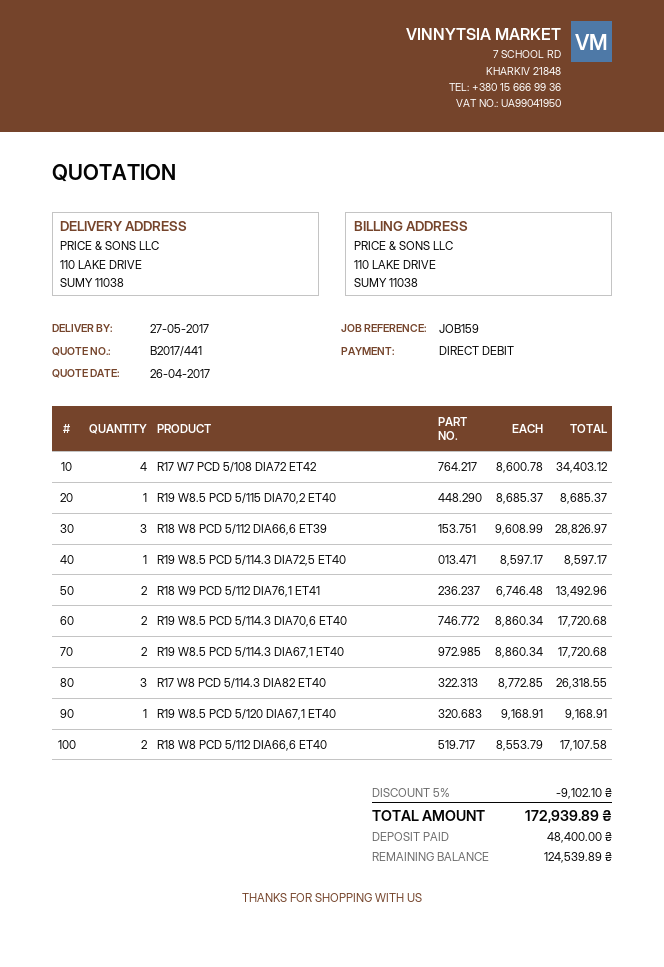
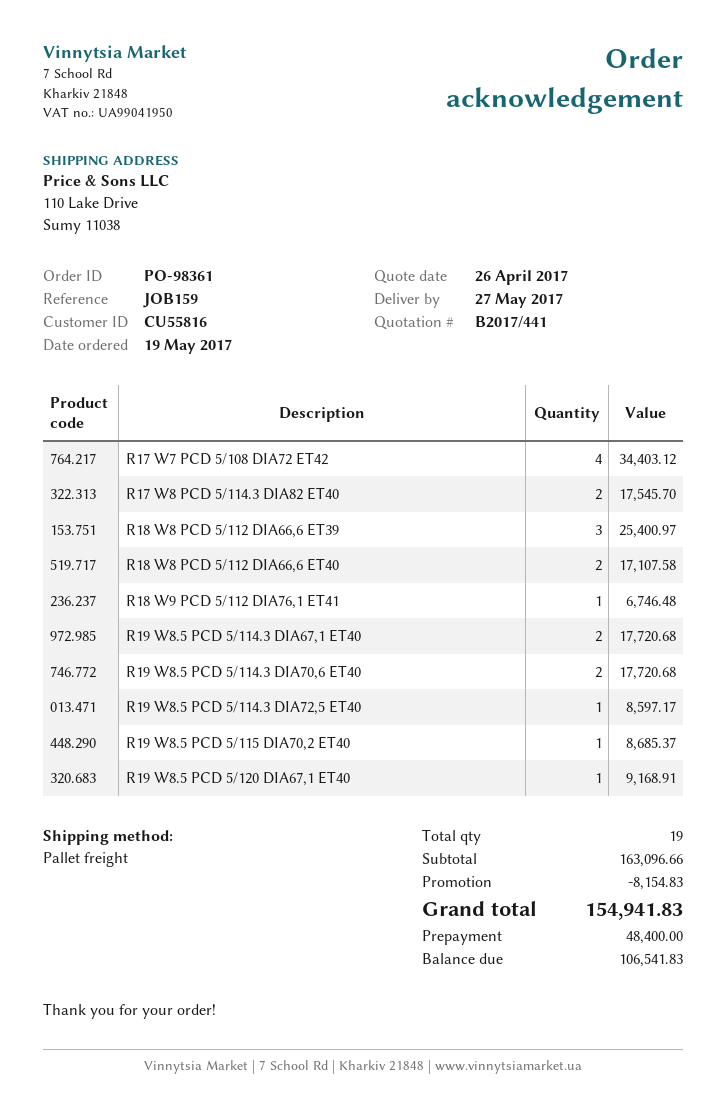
R18 W8 PCD 5/112 DIA66,6 ET39: 3 for 28826.97 -> 3 for 25400.97
R18 W9 PCD 5/112 DIA76,1 ET41: 2 for 13492.96 -> 1 for 6746.48
R17 W8 PCD 5/114.3 DIA82 ET40: 3 for 26318.55 -> 2 for 17545.70
discount: 9102.10 -> 8154.83
total: 172939.89 -> 154941.83
balance: 124539.89 -> 106541.83

